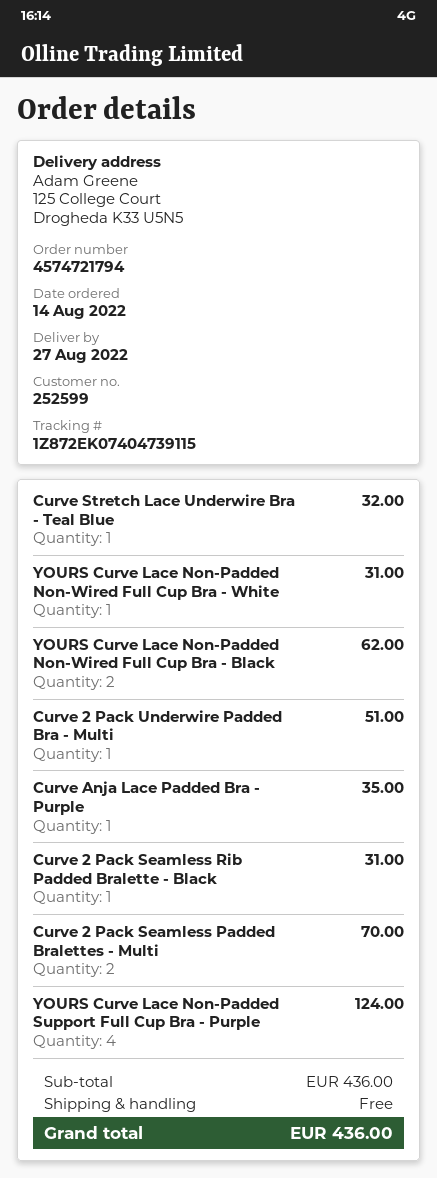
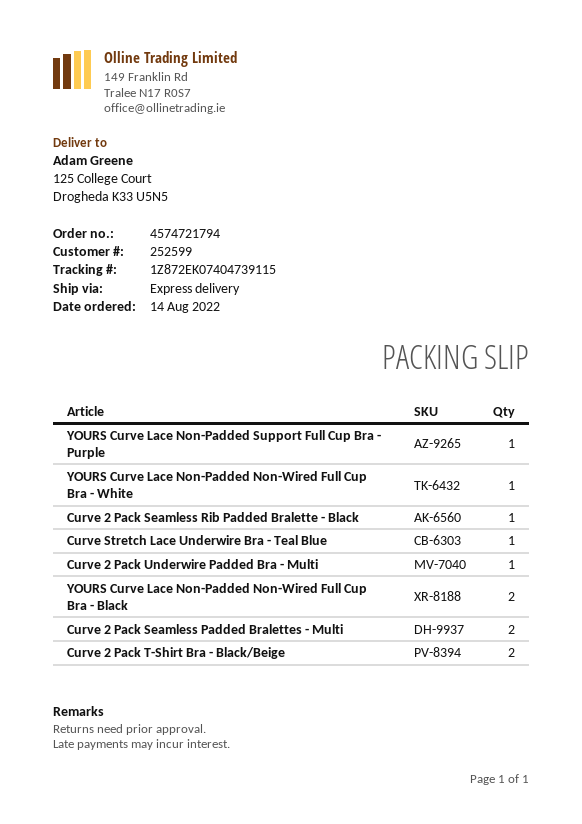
Curve Anja Lace Padded Bra - Purple: 1 -> none
YOURS Curve Lace Non-Padded Support Full Cup Bra - Purple: 4 -> 1
Curve 2 Pack T-Shirt Bra - Black/Beige: none -> 2

